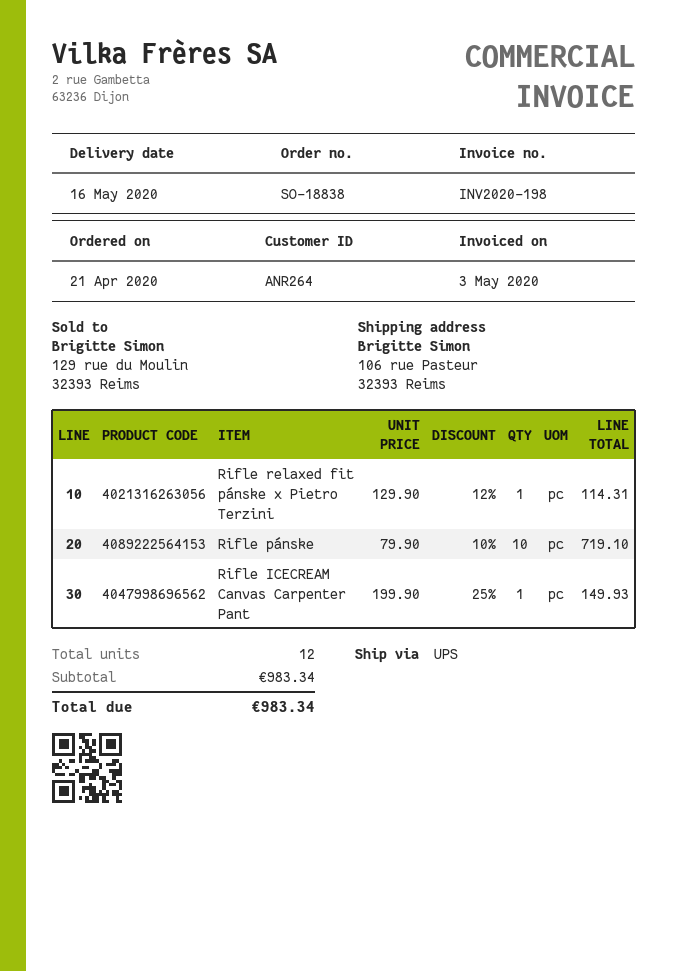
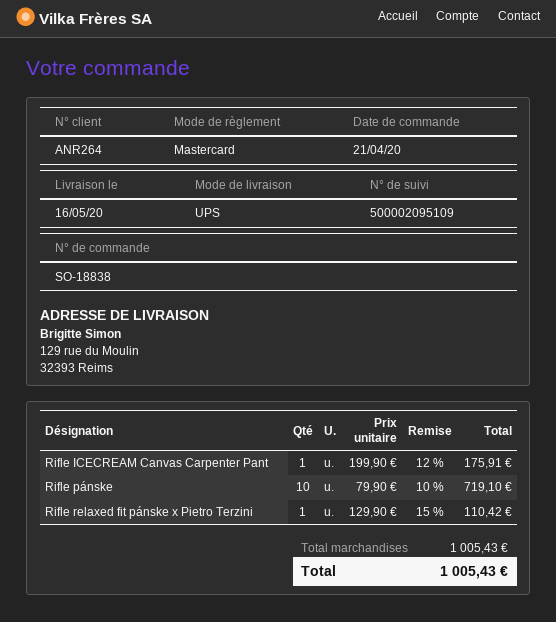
ship to: 106 rue Pasteur, 32393 Reims -> 129 rue du Moulin, 32393 Reims
Rifle relaxed fit pánske x Pietro Terzini: 1 x 129.90 - 12% = 114.31 -> 1 x 129.90 - 15% = 110.42
Rifle ICECREAM Canvas Carpenter Pant: 1 x 199.90 - 25% = 149.93 -> 1 x 199.90 - 12% = 175.91
subtotal: 983.34 -> 1005.43
total: 983.34 -> 1005.43

